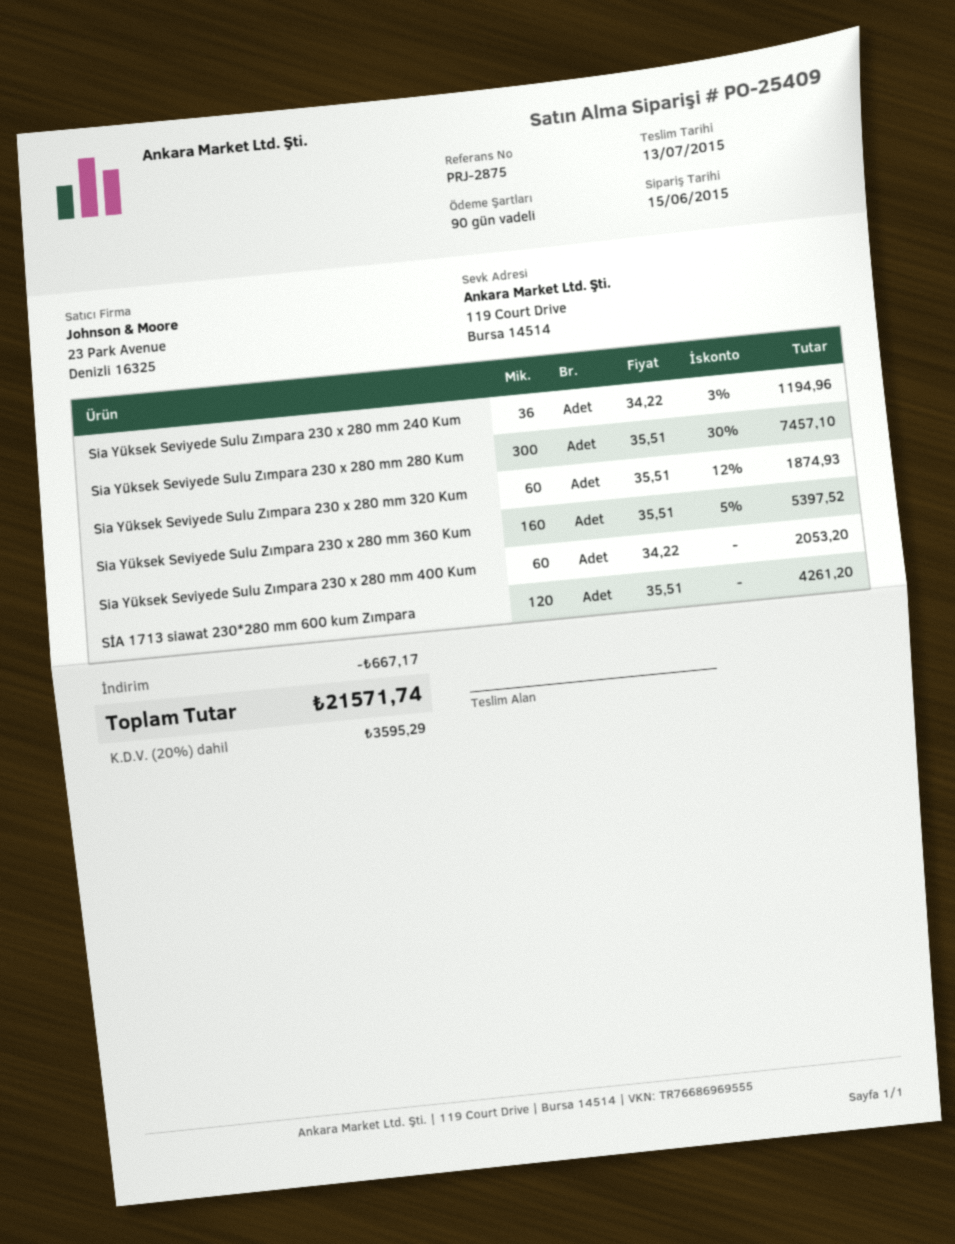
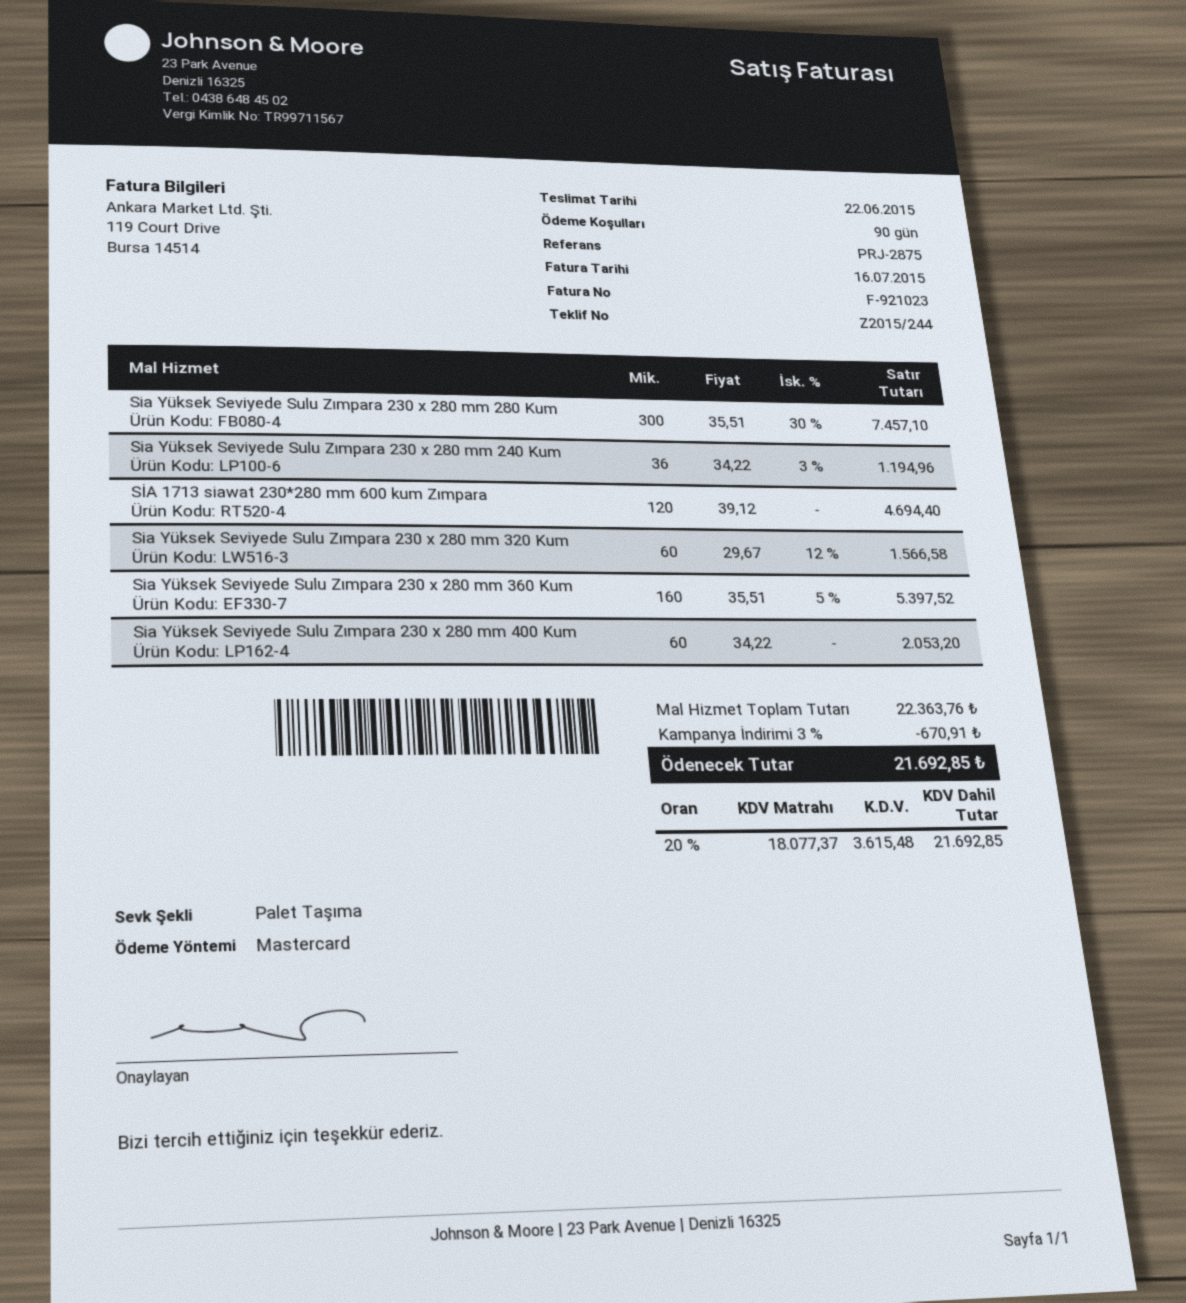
delivery date: 2015-07-13 -> 2015-06-22
Sia Yüksek Seviyede Sulu Zımpara 230 x 280 mm 320 Kum: 60 x 35.51 - 12% = 1874.93 -> 60 x 29.67 - 12% = 1566.58
SİA 1713 siawat 230*280 mm 600 kum Zımpara: 120 x 35.51 = 4261.20 -> 120 x 39.12 = 4694.40
discount: 667.17 -> 670.91
tax: 20% = 3595.29 -> 20% = 3615.48
total: 21571.74 -> 21692.85

